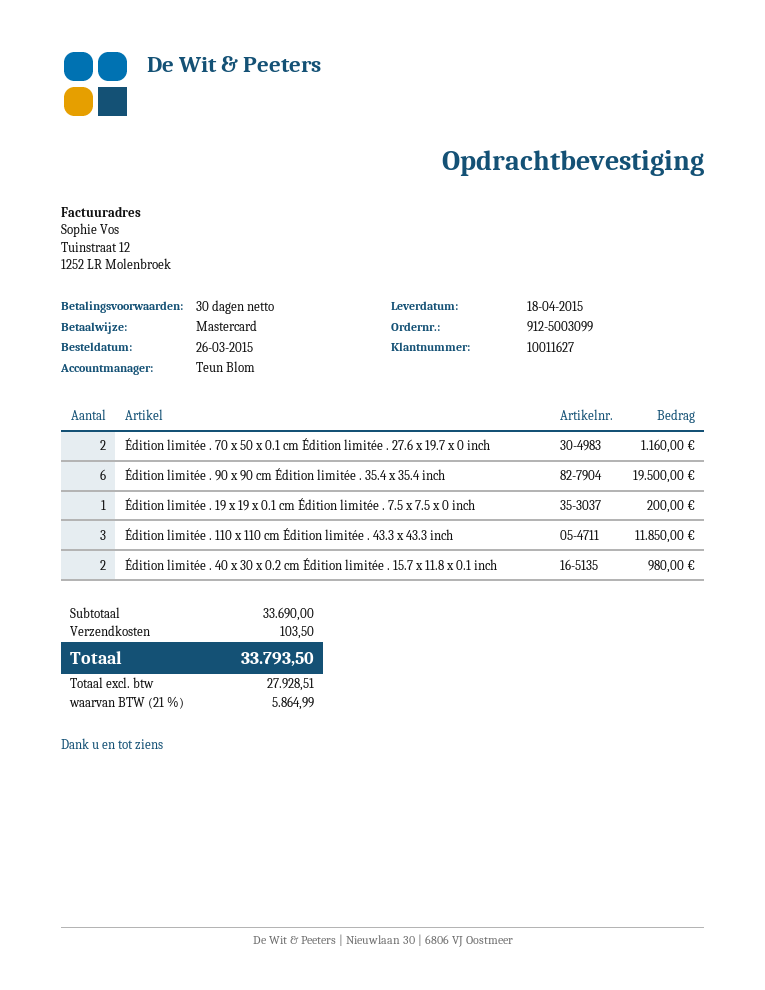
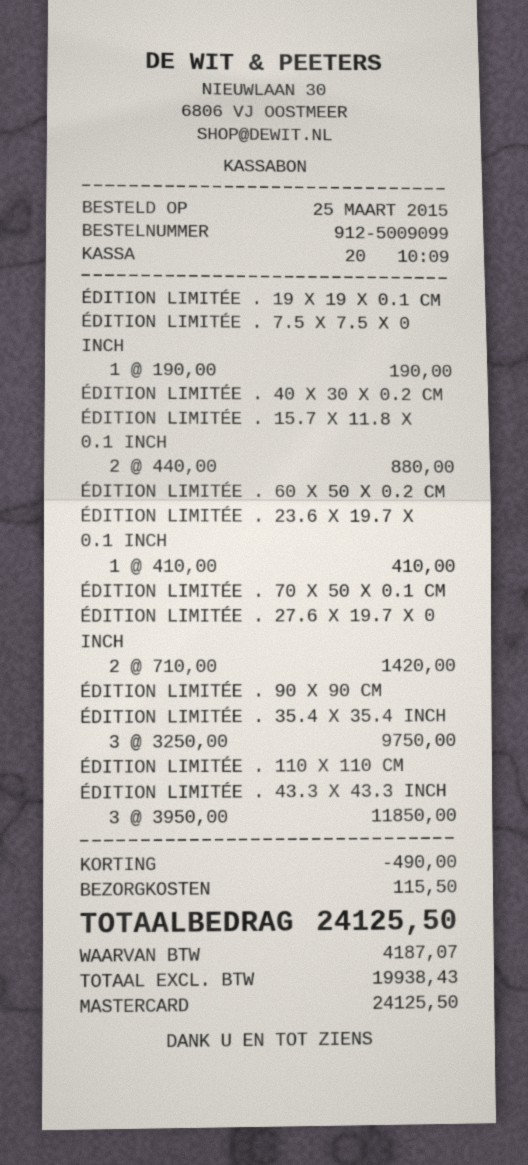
order number: 912-5003099 -> 912-5009099
order date: 2015-03-26 -> 2015-03-25
Édition limitée . 70 x 50 x 0.1 cm Édition limitée . 27.6 x 19.7 x 0 inch: 2 for 1160.00 -> 2 for 1420.00
Édition limitée . 90 x 90 cm Édition limitée . 35.4 x 35.4 inch: 6 for 19500.00 -> 3 for 9750.00
Édition limitée . 19 x 19 x 0.1 cm Édition limitée . 7.5 x 7.5 x 0 inch: 1 for 200.00 -> 1 for 190.00
Édition limitée . 40 x 30 x 0.2 cm Édition limitée . 15.7 x 11.8 x 0.1 inch: 2 for 980.00 -> 2 for 880.00
ÉDITION LIMITÉE . 60 X 50 X 0.2 CM ÉDITION LIMITÉE . 23.6 X 19.7 X 0.1 INCH: none -> 1 for 410.00
discount: none -> 490.00
shipping: 103.50 -> 115.50
net: 27928.51 -> 19938.43
tax: 5864.99 -> 4187.07
total: 33793.50 -> 24125.50

